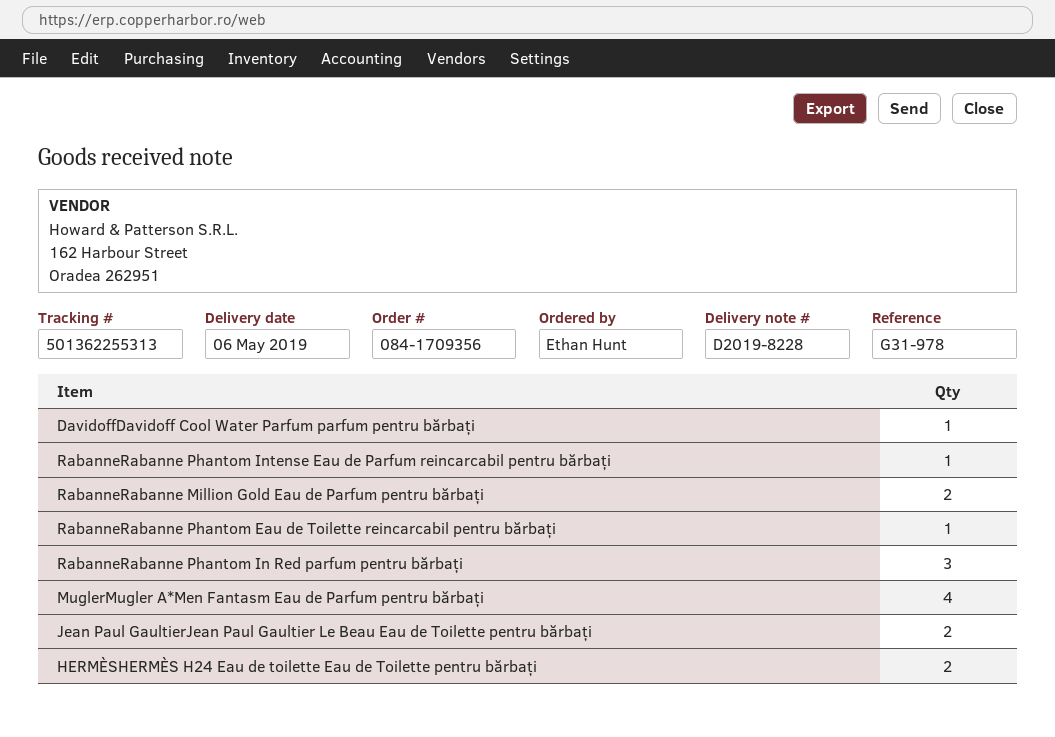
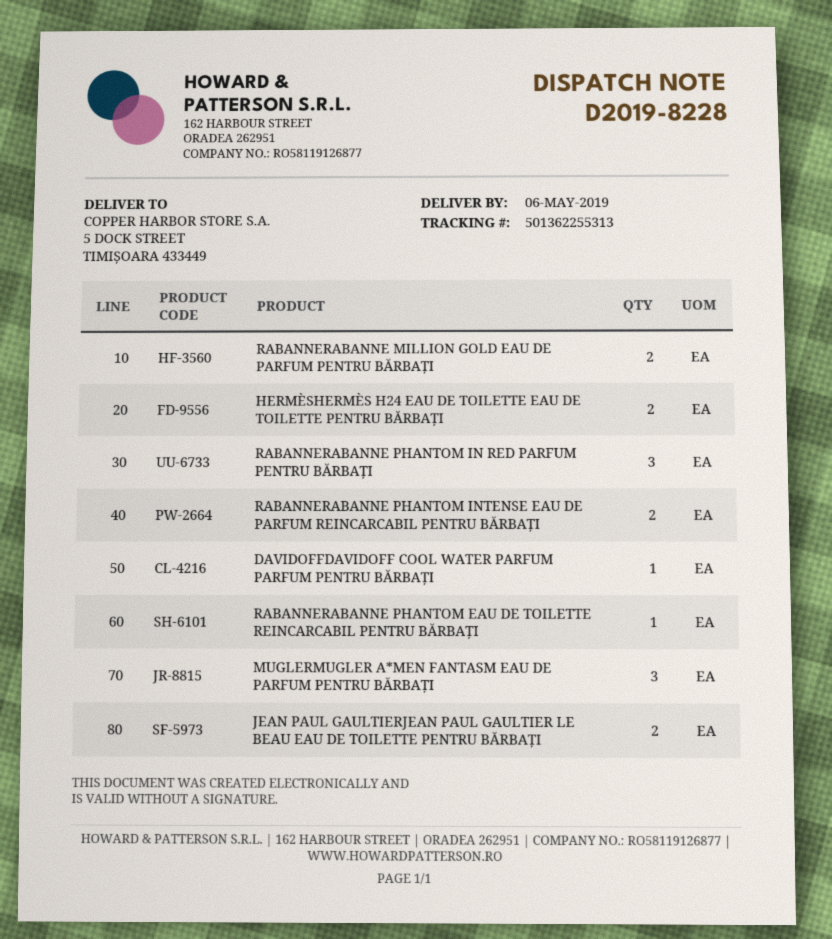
RabanneRabanne Phantom Intense Eau de Parfum reincarcabil pentru bărbați: 1 -> 2
MuglerMugler A*Men Fantasm Eau de Parfum pentru bărbați: 4 -> 3

